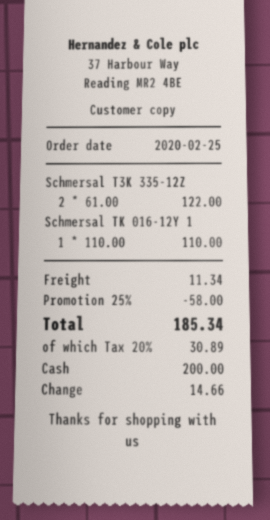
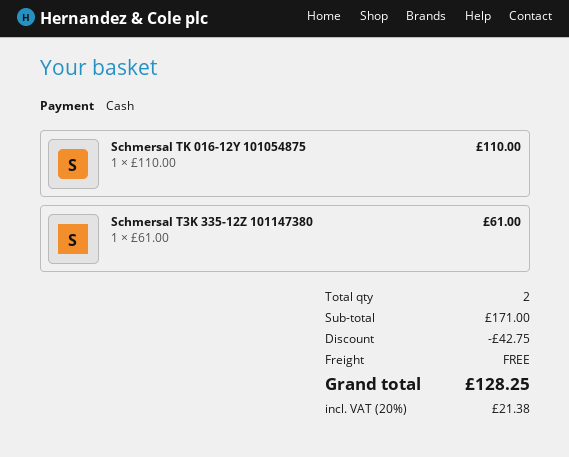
Schmersal T3K 335-12Z: 2 x 61.00 = 122.00 -> 1 x 61.00 = 61.00
discount: 58.00 -> 42.75
shipping: 11.34 -> 0.00
tax: 20% = 30.89 -> 20% = 21.38
total: 185.34 -> 128.25

